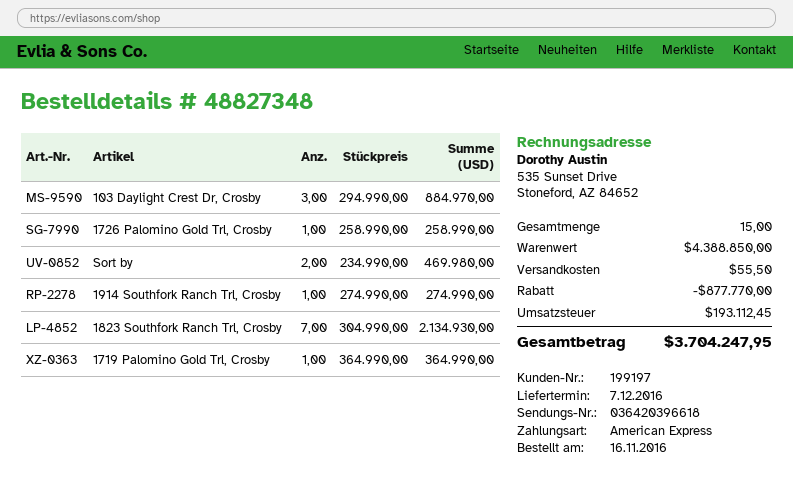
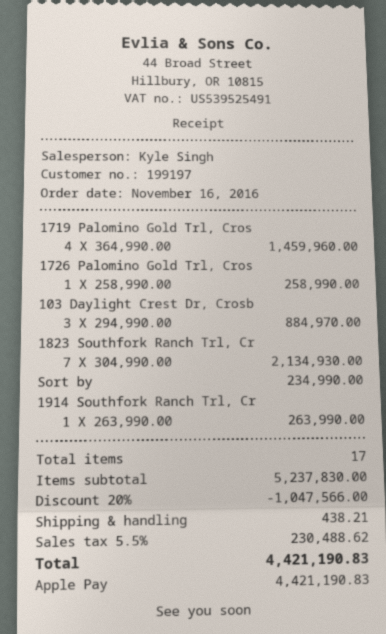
payment method: American Express -> Apple Pay
Sort by: 2 x 234990.00 = 469980.00 -> 1 x 234990.00 = 234990.00
1914 Southfork Ranch Trl, Crosby: 1 x 274990.00 = 274990.00 -> 1 x 263990.00 = 263990.00
1719 Palomino Gold Trl, Crosby: 1 x 364990.00 = 364990.00 -> 4 x 364990.00 = 1459960.00
total quantity: 15 -> 17
subtotal: 4388850.00 -> 5237830.00
discount: 877770.00 -> 1047566.00
shipping: 55.50 -> 438.21
tax: 193112.45 -> 230488.62
total: 3704247.95 -> 4421190.83

